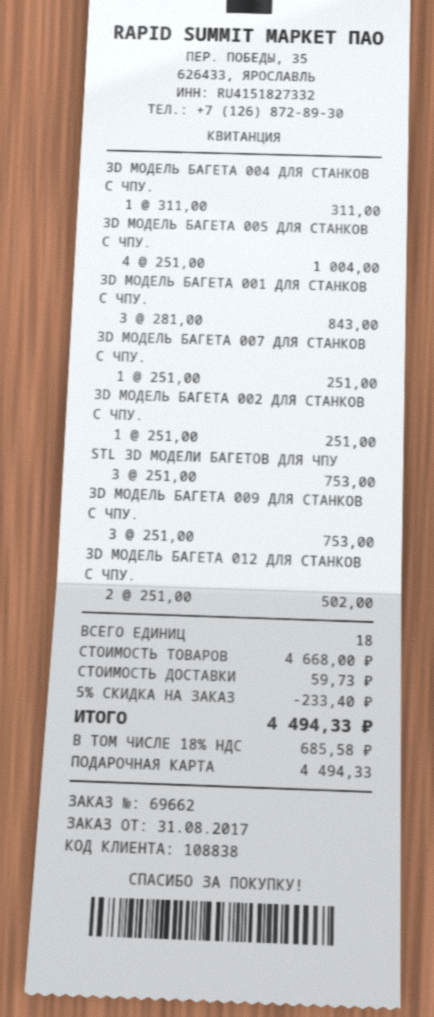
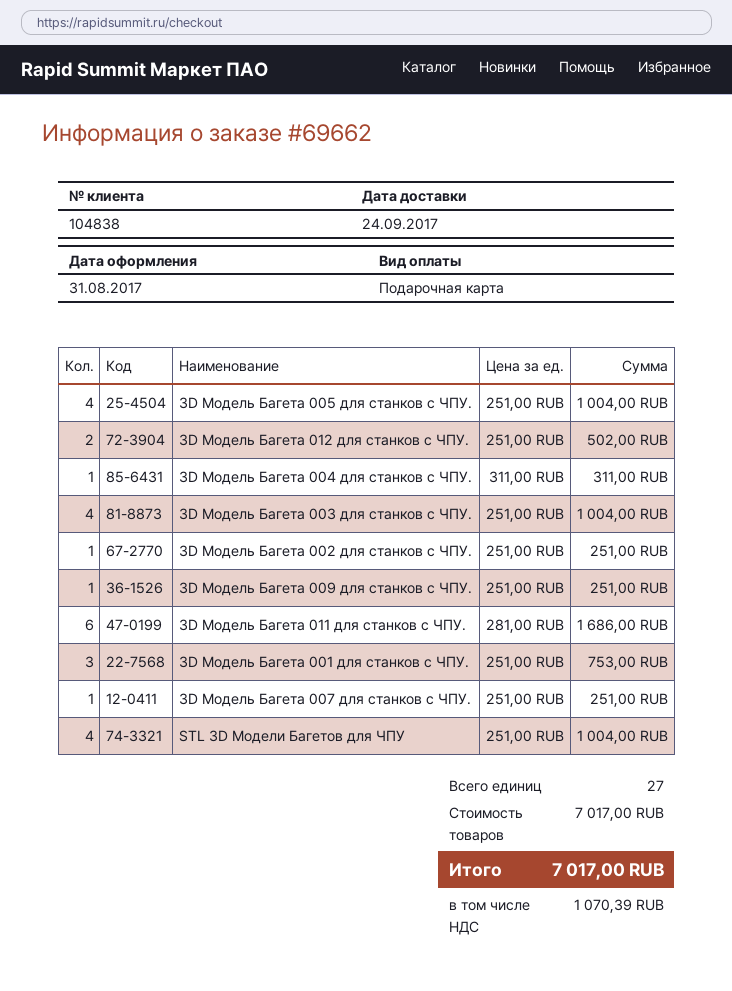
customer number: 108838 -> 104838
3D МОДЕЛЬ БАГЕТА 001 ДЛЯ СТАНКОВ С ЧПУ.: 3 x 281.00 = 843.00 -> 3 x 251.00 = 753.00
STL 3D МОДЕЛИ БАГЕТОВ ДЛЯ ЧПУ: 3 x 251.00 = 753.00 -> 4 x 251.00 = 1004.00
3D МОДЕЛЬ БАГЕТА 009 ДЛЯ СТАНКОВ С ЧПУ.: 3 x 251.00 = 753.00 -> 1 x 251.00 = 251.00
3D Модель Багета 003 для станков с ЧПУ.: none -> 4 x 251.00 = 1004.00
3D Модель Багета 011 для станков с ЧПУ.: none -> 6 x 281.00 = 1686.00
total quantity: 18 -> 27
subtotal: 4668.00 -> 7017.00
discount: 5% = 233.40 -> none
shipping: 59.73 -> none
tax: 685.58 -> 1070.39
total: 4494.33 -> 7017.00

